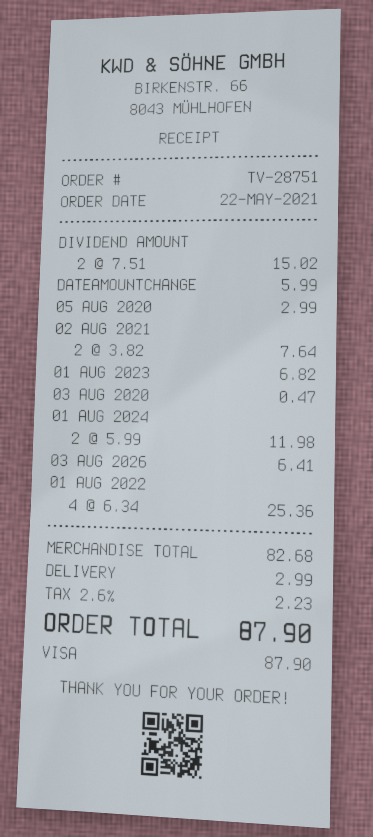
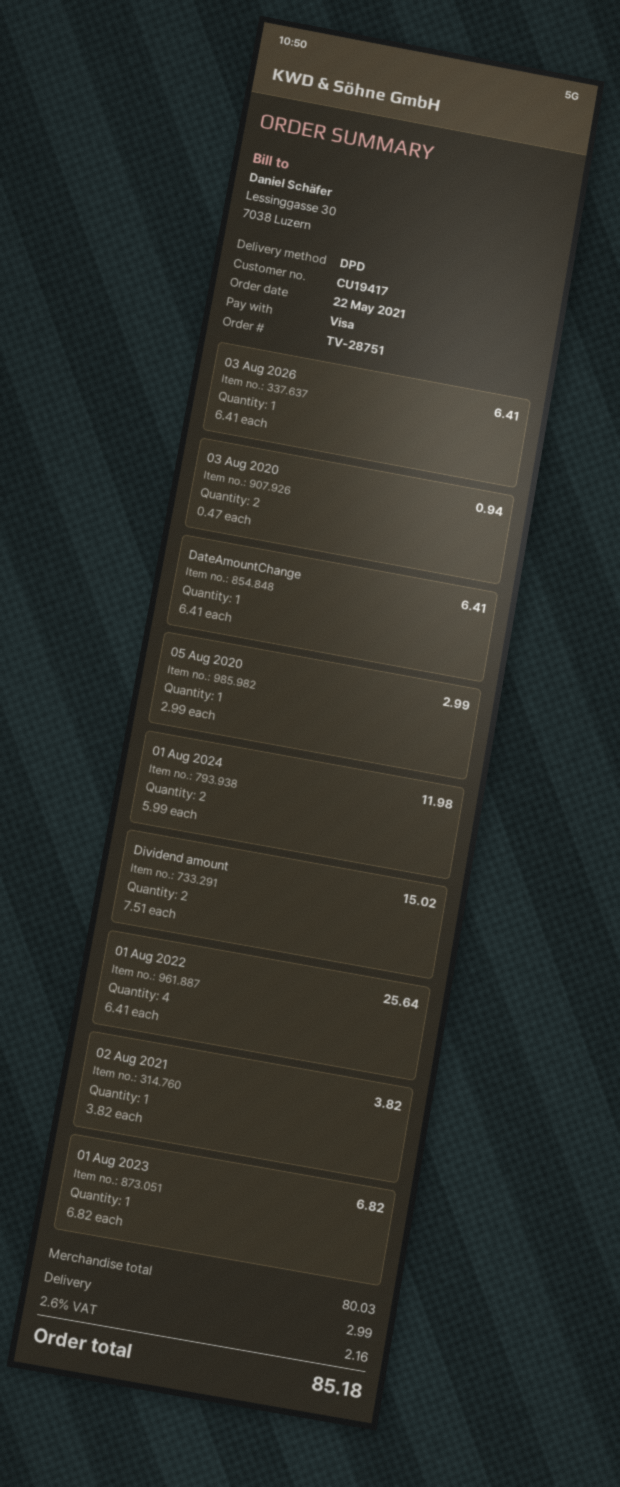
DATEAMOUNTCHANGE: 1 x 5.99 = 5.99 -> 1 x 6.41 = 6.41
02 AUG 2021: 2 x 3.82 = 7.64 -> 1 x 3.82 = 3.82
03 AUG 2020: 1 x 0.47 = 0.47 -> 2 x 0.47 = 0.94
01 AUG 2022: 4 x 6.34 = 25.36 -> 4 x 6.41 = 25.64
subtotal: 82.68 -> 80.03
tax: 2.6% = 2.23 -> 2.6% = 2.16
total: 87.90 -> 85.18

